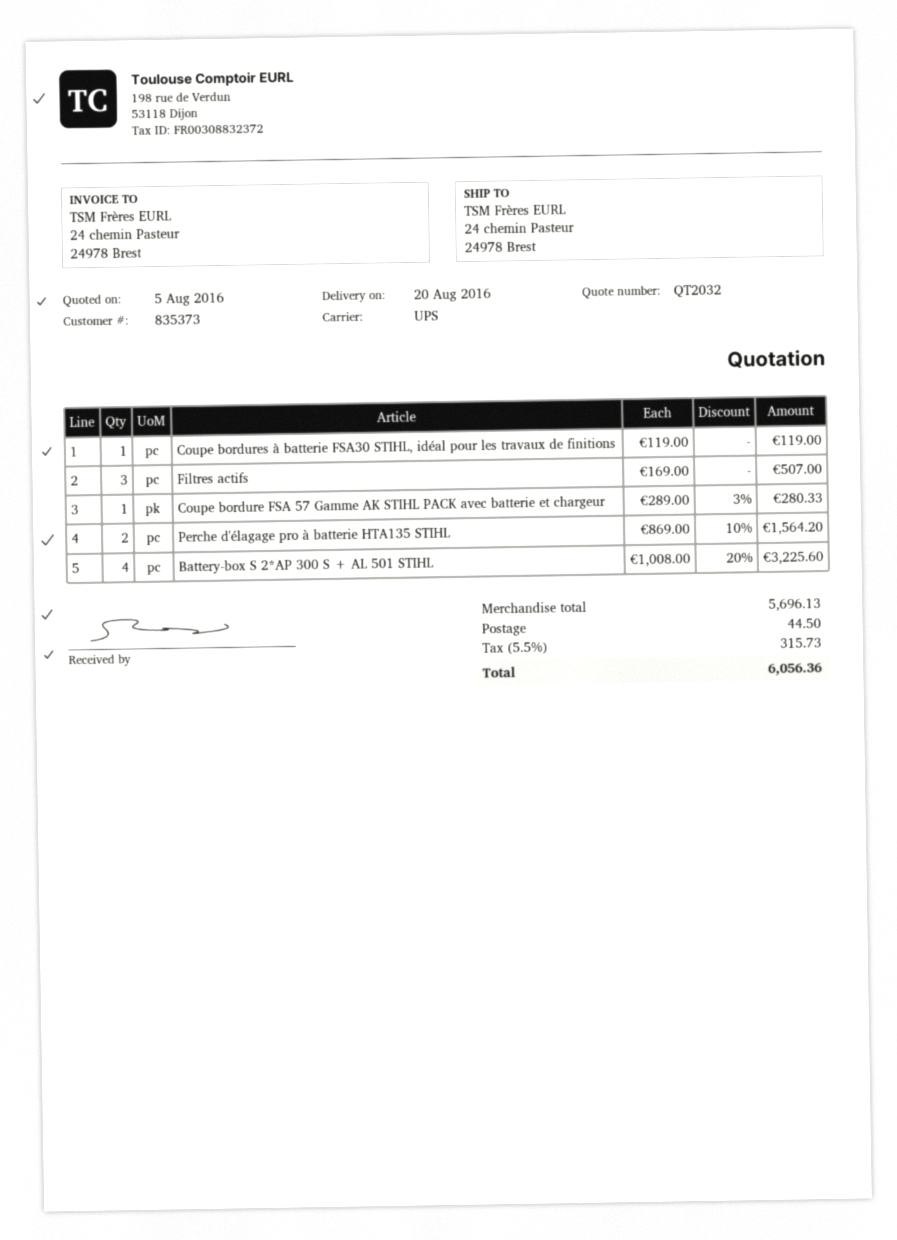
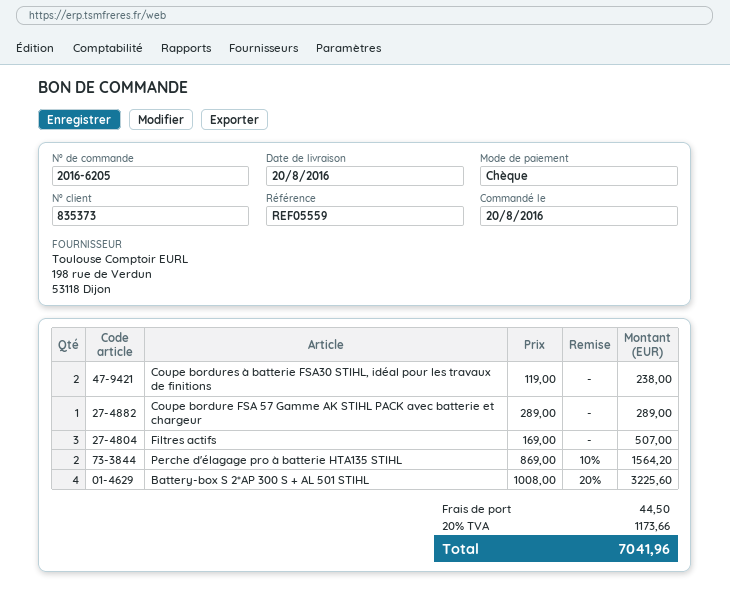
Coupe bordures à batterie FSA30 STIHL, idéal pour les travaux de finitions: 1 x 119.00 = 119.00 -> 2 x 119.00 = 238.00
Coupe bordure FSA 57 Gamme AK STIHL PACK avec batterie et chargeur: 1 x 289.00 - 3% = 280.33 -> 1 x 289.00 = 289.00
tax: 5.5% = 315.73 -> 20% = 1173.66
total: 6056.36 -> 7041.96

